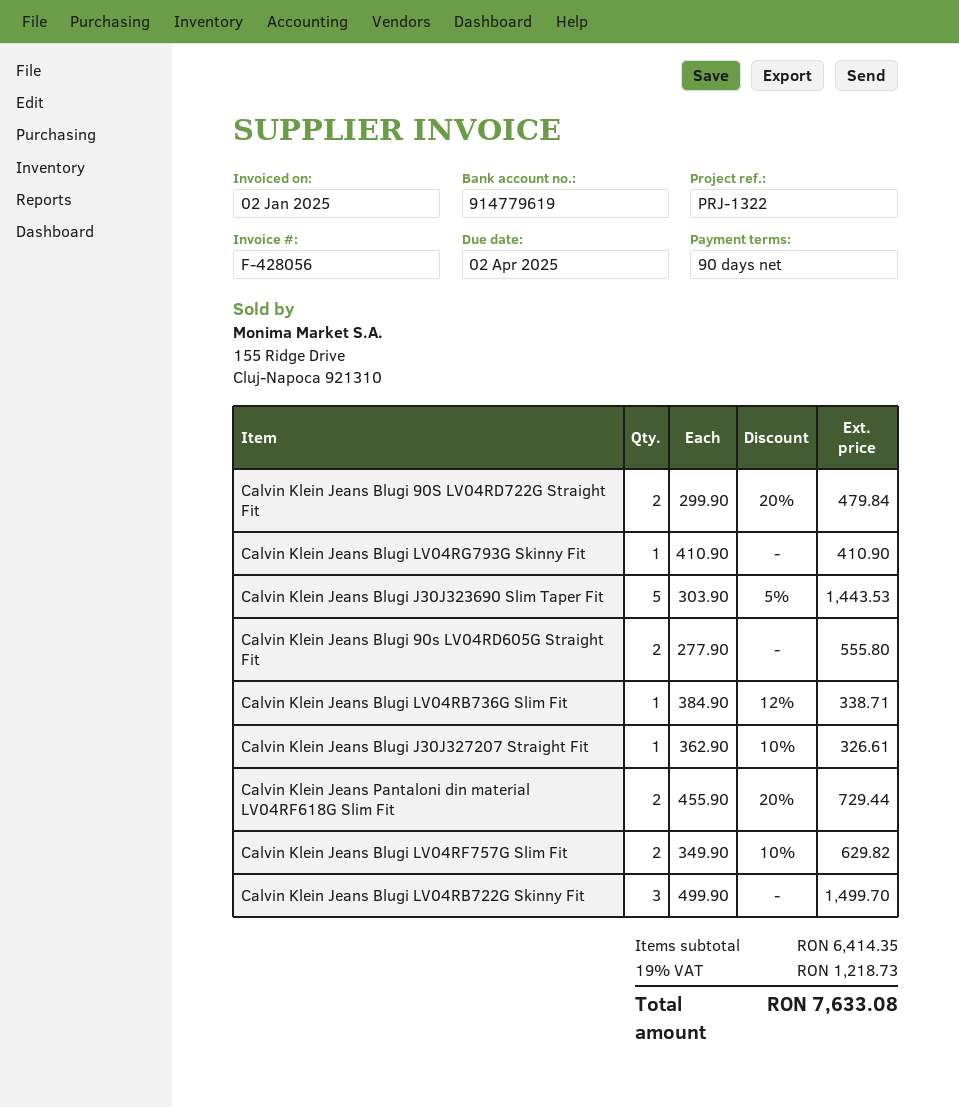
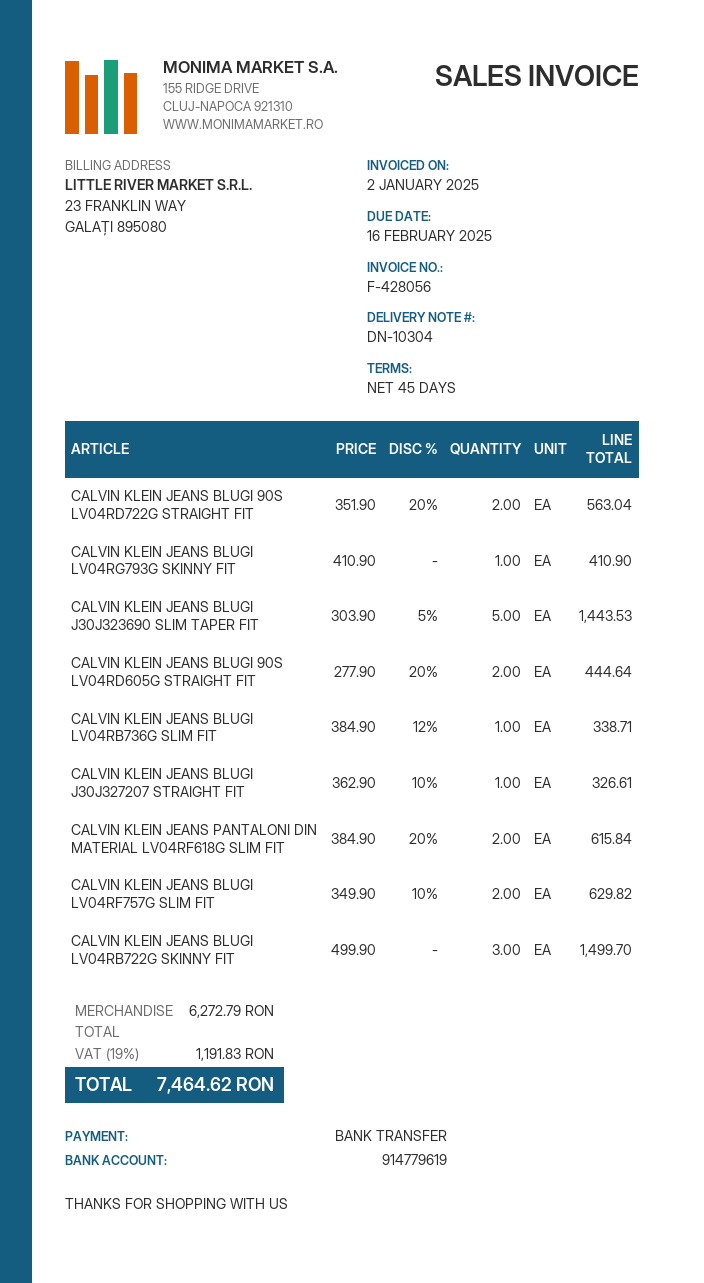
payment terms: 90 days -> 45 days
due date: 2025-04-02 -> 2025-02-16
Calvin Klein Jeans Blugi 90S LV04RD722G Straight Fit: 2 x 299.90 - 20% = 479.84 -> 2 x 351.90 - 20% = 563.04
Calvin Klein Jeans Blugi 90s LV04RD605G Straight Fit: 2 x 277.90 = 555.80 -> 2 x 277.90 - 20% = 444.64
Calvin Klein Jeans Pantaloni din material LV04RF618G Slim Fit: 2 x 455.90 - 20% = 729.44 -> 2 x 384.90 - 20% = 615.84
subtotal: 6414.35 -> 6272.79
tax: 19% = 1218.73 -> 19% = 1191.83
total: 7633.08 -> 7464.62

